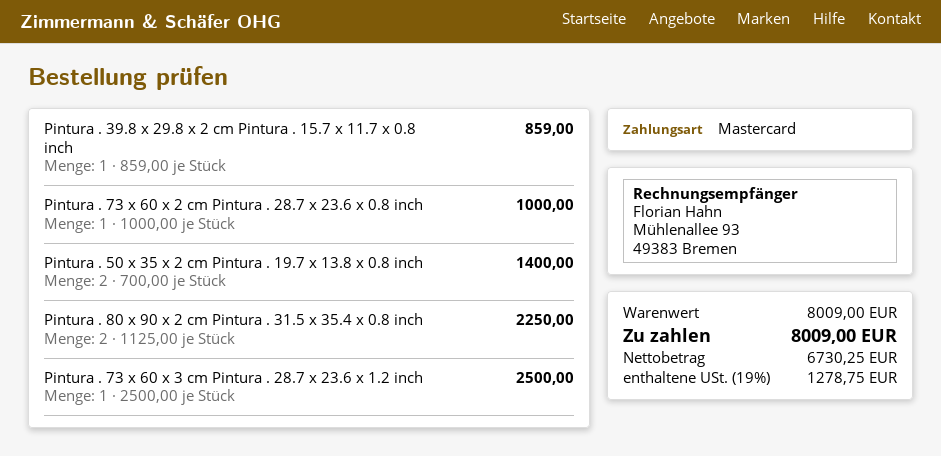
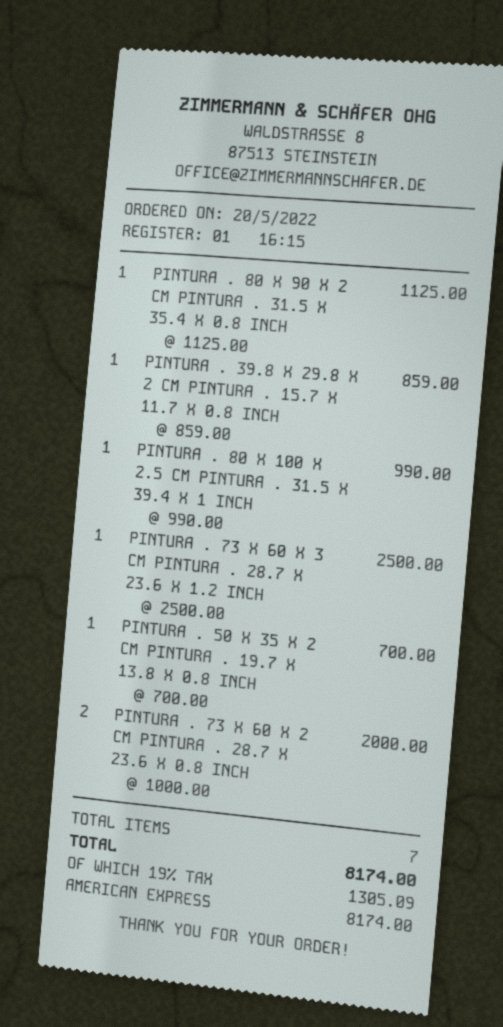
payment method: Mastercard -> American Express
Pintura . 73 x 60 x 2 cm Pintura . 28.7 x 23.6 x 0.8 inch: 1 x 1000.00 = 1000.00 -> 2 x 1000.00 = 2000.00
Pintura . 50 x 35 x 2 cm Pintura . 19.7 x 13.8 x 0.8 inch: 2 x 700.00 = 1400.00 -> 1 x 700.00 = 700.00
Pintura . 80 x 90 x 2 cm Pintura . 31.5 x 35.4 x 0.8 inch: 2 x 1125.00 = 2250.00 -> 1 x 1125.00 = 1125.00
PINTURA . 80 X 100 X 2.5 CM PINTURA . 31.5 X 39.4 X 1 INCH: none -> 1 x 990.00 = 990.00
tax: 19% = 1278.75 -> 19% = 1305.09
total: 8009.00 -> 8174.00

